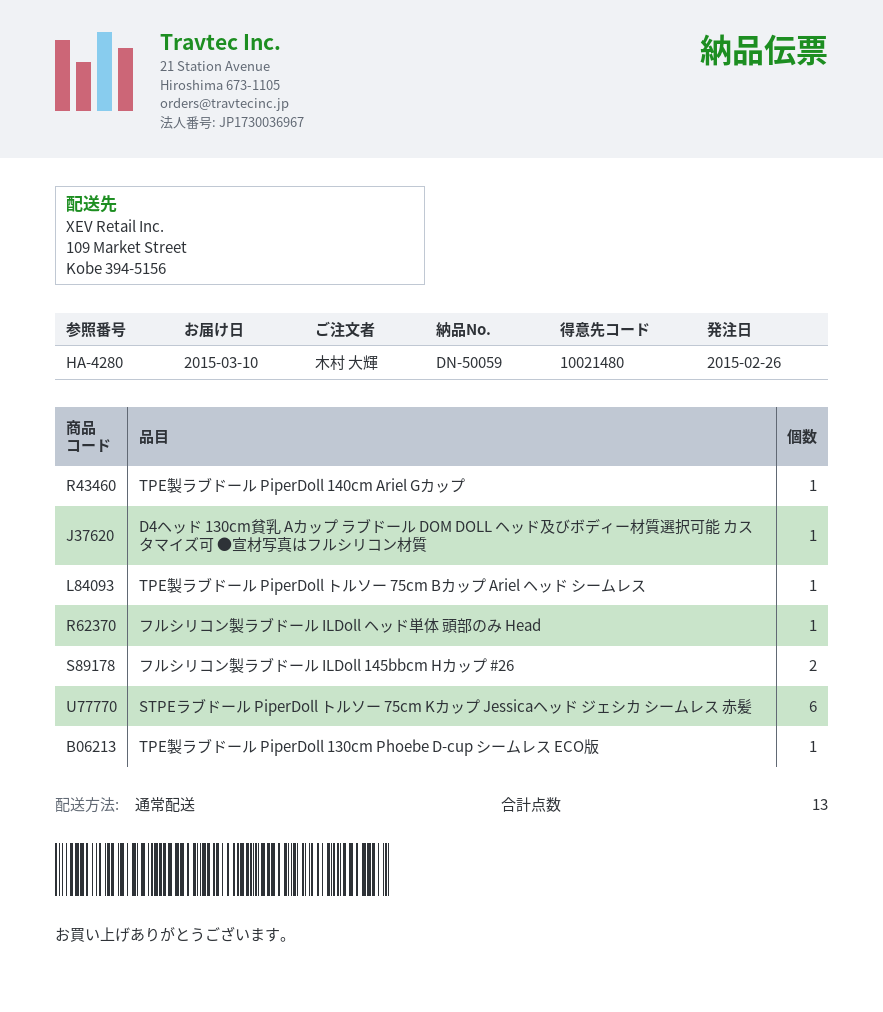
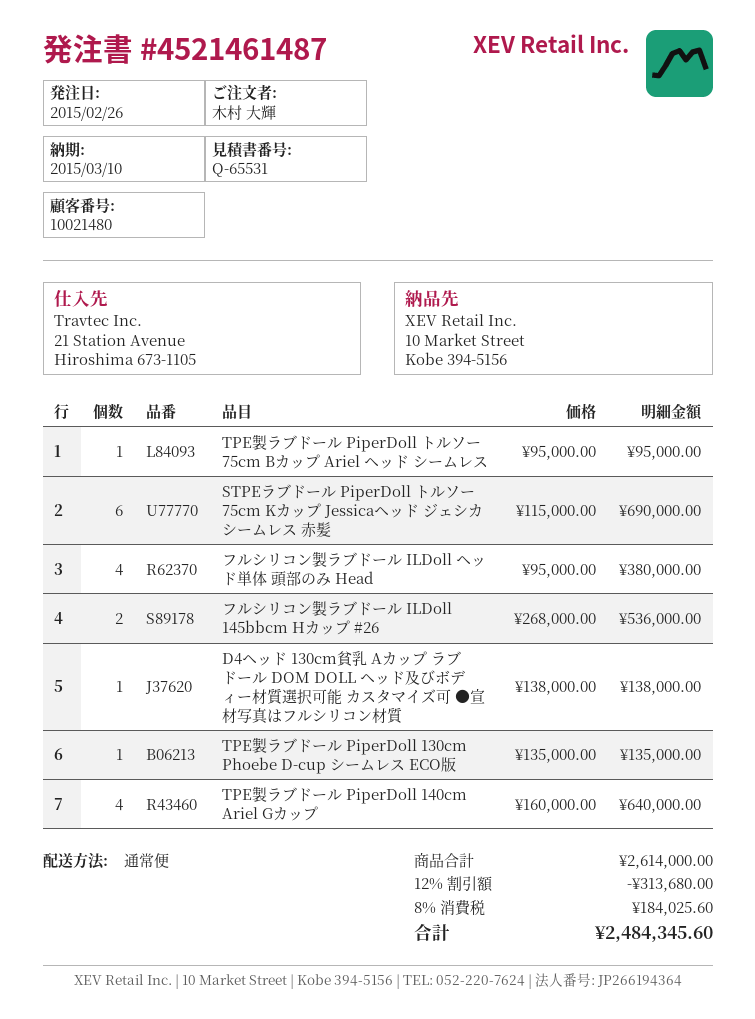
ship to: 109 Market Street, Kobe 394-5156 -> 10 Market Street, Kobe 394-5156
TPE製ラブドール PiperDoll 140cm Ariel Gカップ: 1 -> 4
フルシリコン製ラブドール ILDoll ヘッド単体 頭部のみ Head: 1 -> 4

